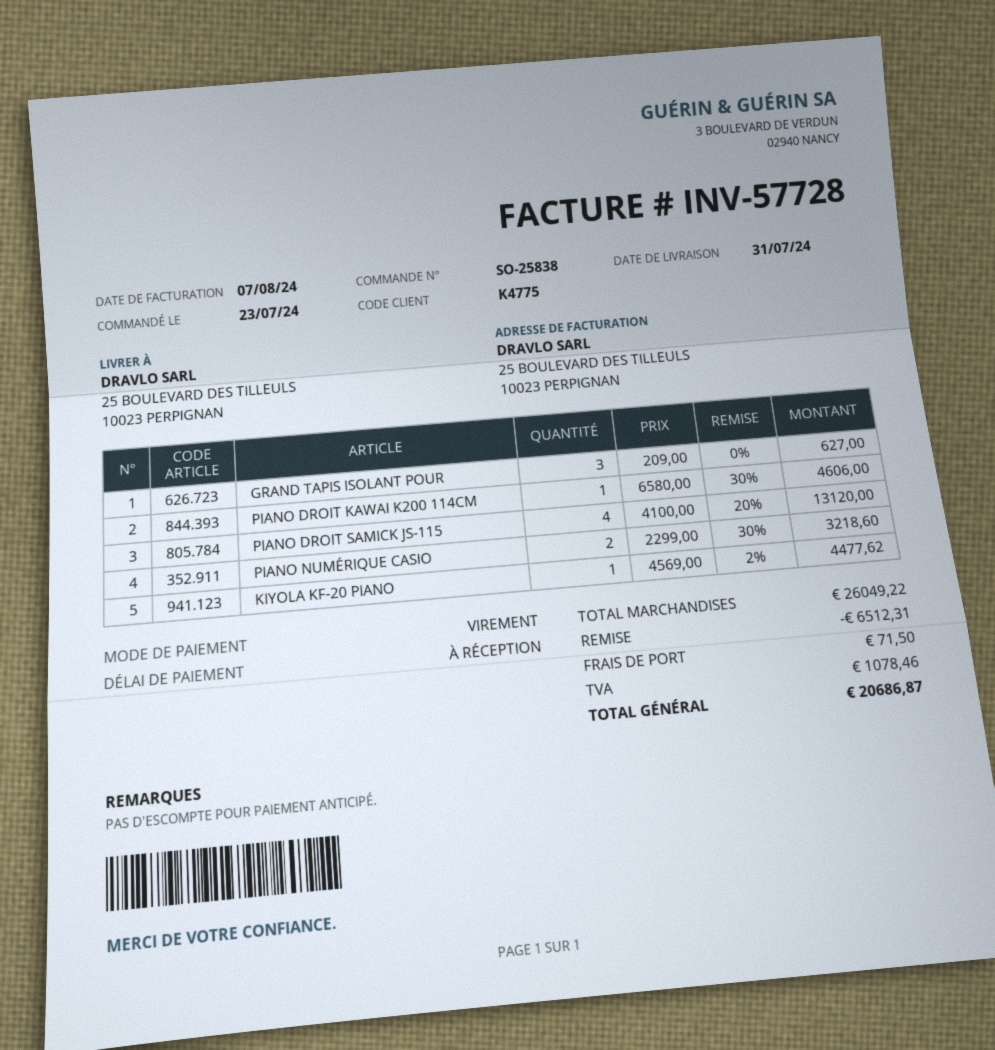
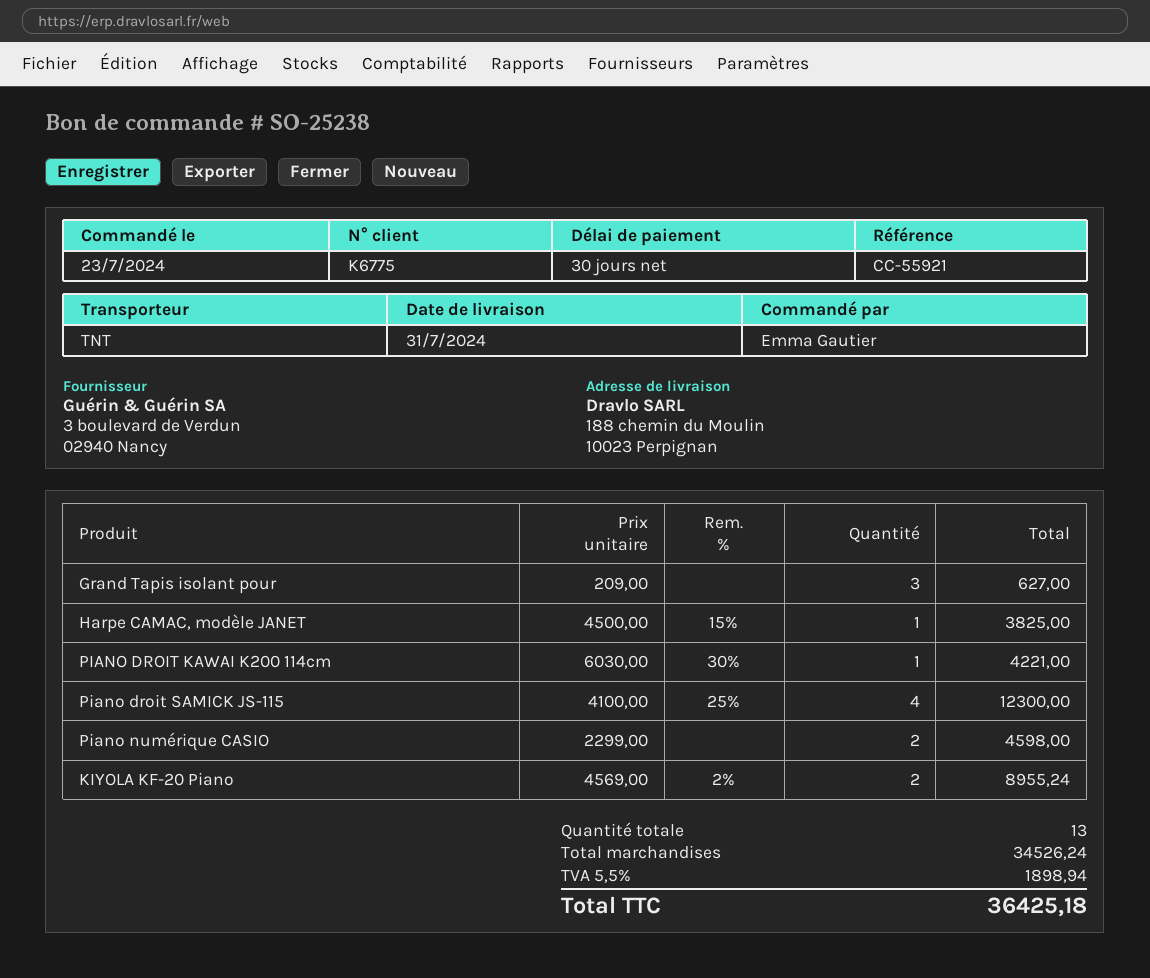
order number: SO-25838 -> SO-25238
payment terms: on receipt -> 30 days
customer number: K4775 -> K6775
ship to: 25 BOULEVARD DES TILLEULS, 10023 PERPIGNAN -> 188 chemin du Moulin, 10023 Perpignan
PIANO DROIT KAWAI K200 114CM: 1 x 6580.00 - 30% = 4606.00 -> 1 x 6030.00 - 30% = 4221.00
PIANO DROIT SAMICK JS-115: 4 x 4100.00 - 20% = 13120.00 -> 4 x 4100.00 - 25% = 12300.00
PIANO NUMÉRIQUE CASIO: 2 x 2299.00 - 30% = 3218.60 -> 2 x 2299.00 = 4598.00
KIYOLA KF-20 PIANO: 1 x 4569.00 - 2% = 4477.62 -> 2 x 4569.00 - 2% = 8955.24
Harpe CAMAC, modèle JANET: none -> 1 x 4500.00 - 15% = 3825.00
subtotal: 26049.22 -> 34526.24
discount: 6512.31 -> none
shipping: 71.50 -> none
tax: 1078.46 -> 1898.94
total: 20686.87 -> 36425.18

